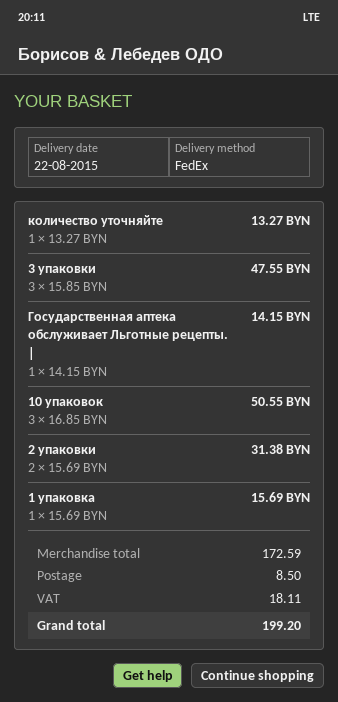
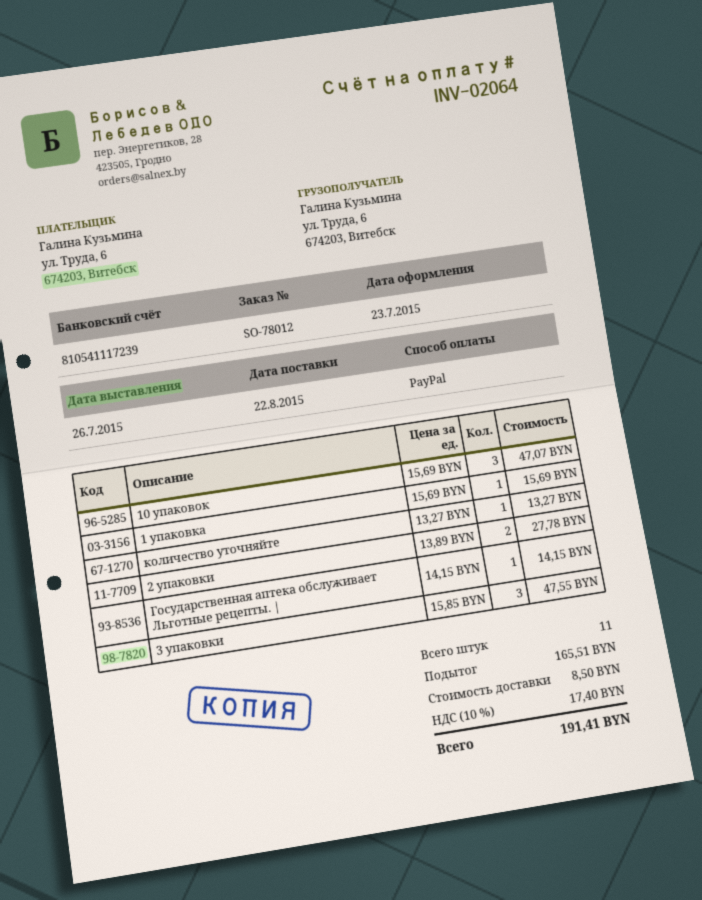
10 упаковок: 3 x 16.85 = 50.55 -> 3 x 15.69 = 47.07
2 упаковки: 2 x 15.69 = 31.38 -> 2 x 13.89 = 27.78
subtotal: 172.59 -> 165.51
tax: 18.11 -> 17.40
total: 199.20 -> 191.41

